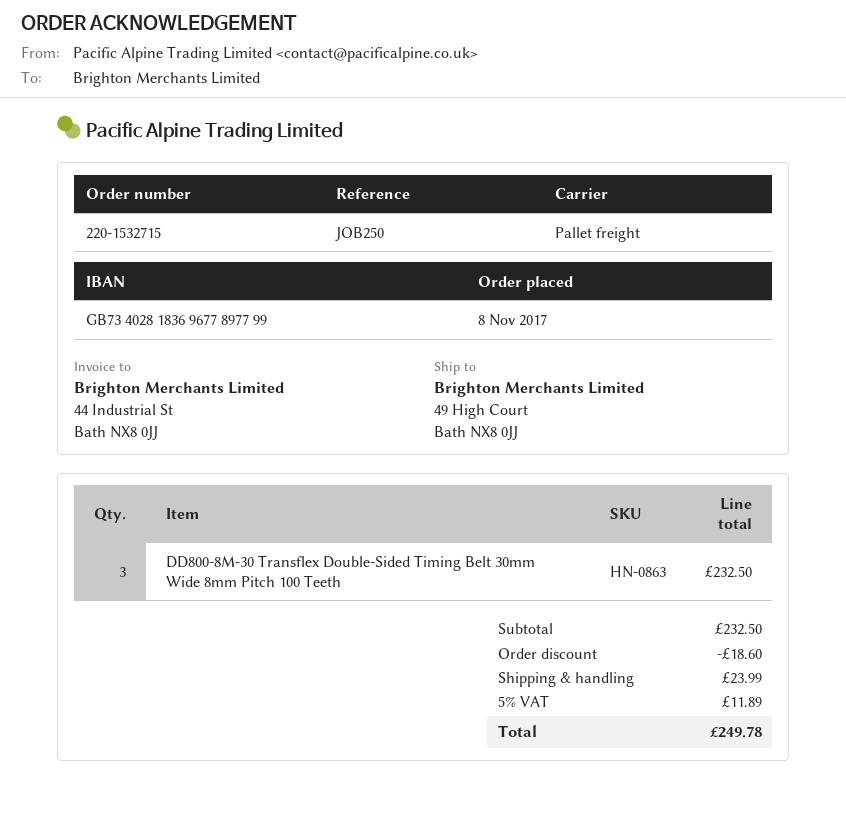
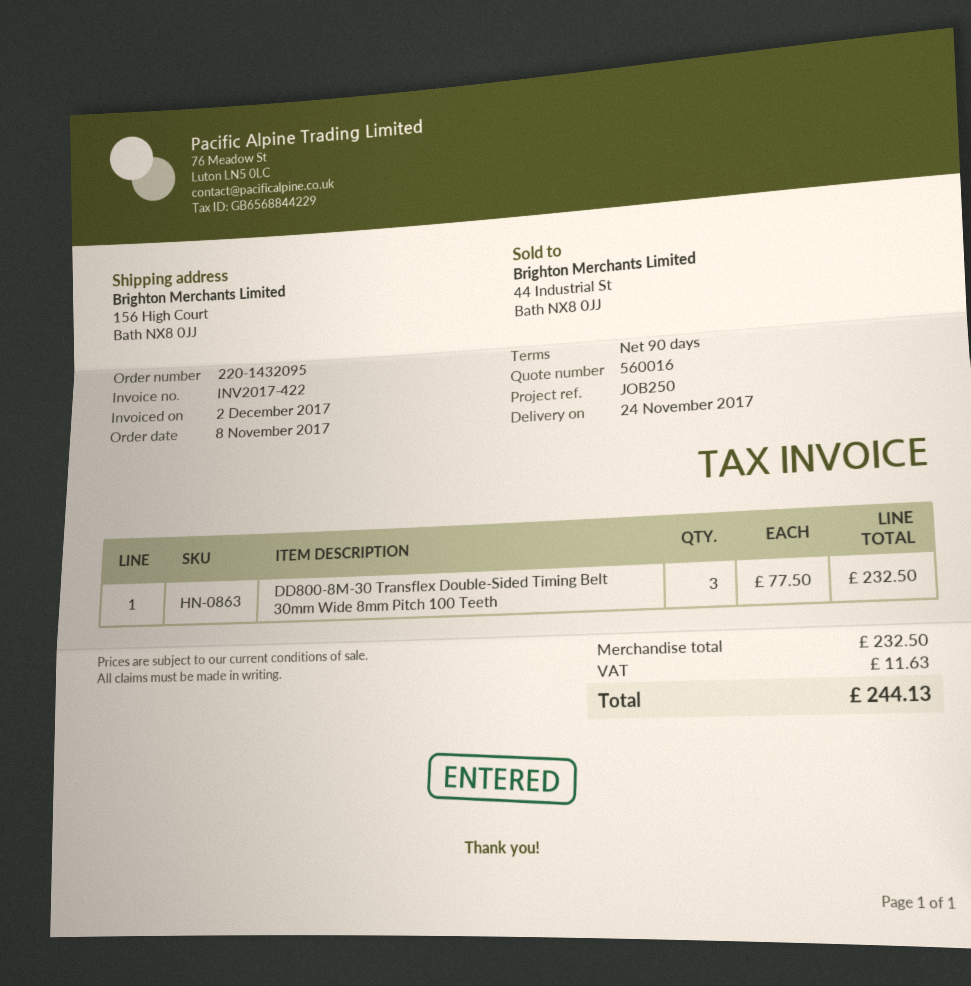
order number: 220-1532715 -> 220-1432095
ship to: 49 High Court, Bath NX8 0JJ -> 156 High Court, Bath NX8 0JJ
discount: 18.60 -> none
shipping: 23.99 -> none
tax: 11.89 -> 11.63
total: 249.78 -> 244.13

